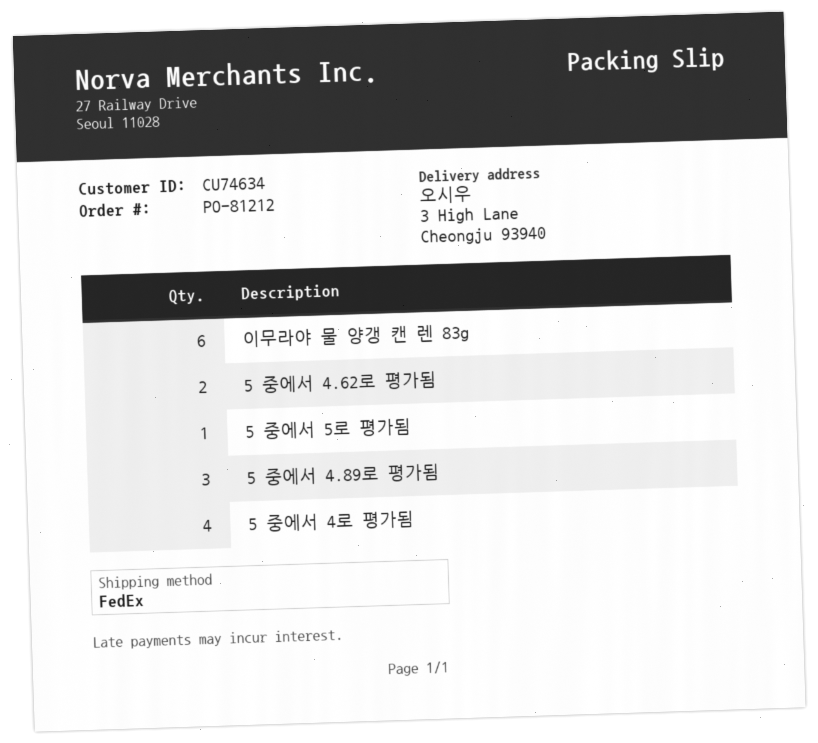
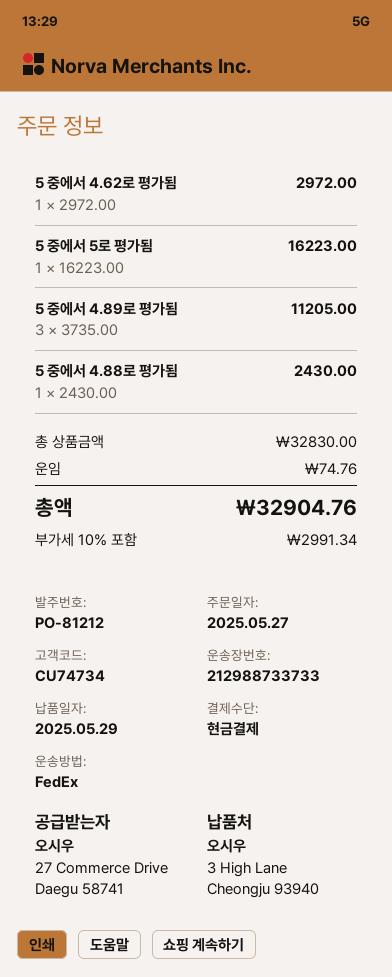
customer number: CU74634 -> CU74734
이무라야 물 양갱 캔 렌 83g: 6 -> none
5 중에서 4.62로 평가됨: 2 -> 1
5 중에서 4로 평가됨: 4 -> none
5 중에서 4.88로 평가됨: none -> 1

